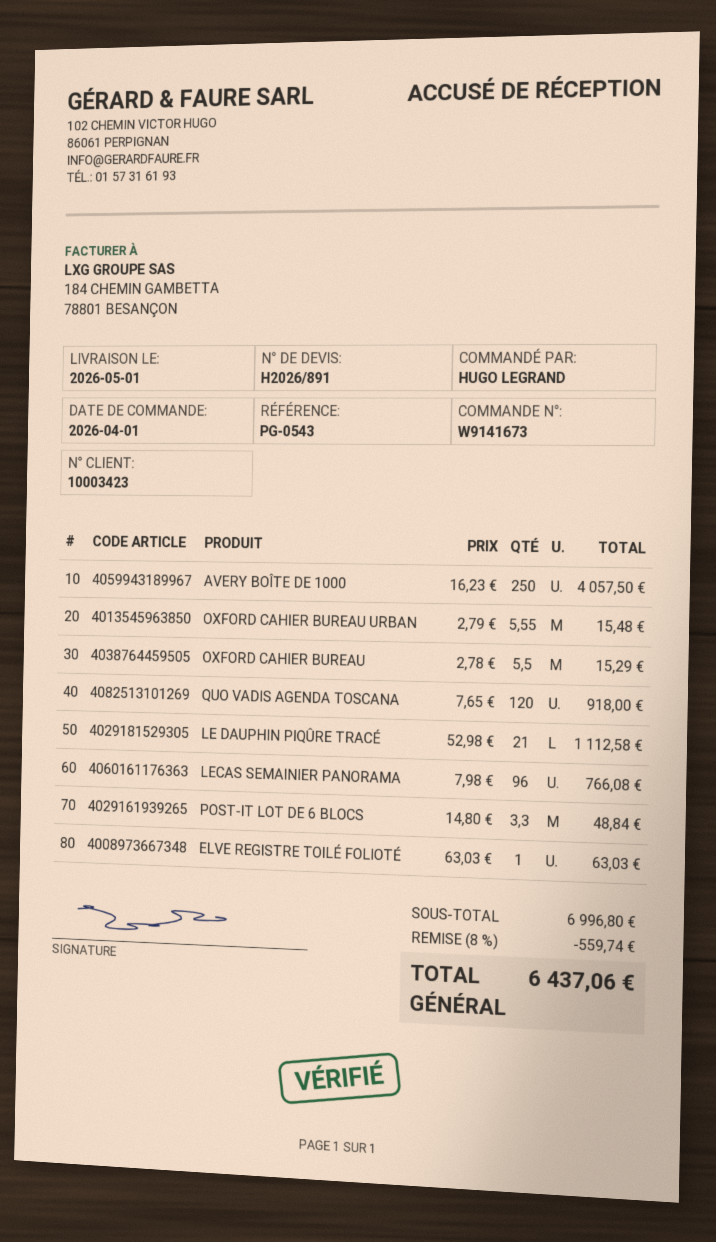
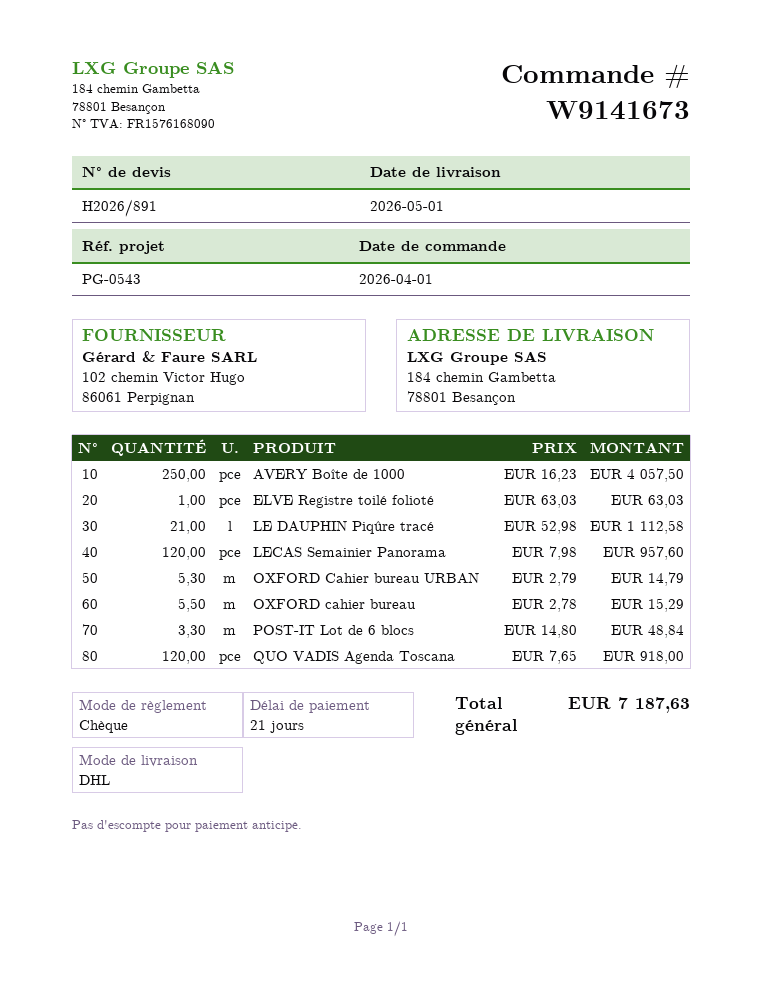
OXFORD CAHIER BUREAU URBAN: 5.55 x 2.79 = 15.48 -> 5.3 x 2.79 = 14.79
LECAS SEMAINIER PANORAMA: 96 x 7.98 = 766.08 -> 120 x 7.98 = 957.60
discount: 8% = 559.74 -> none
total: 6437.06 -> 7187.63

